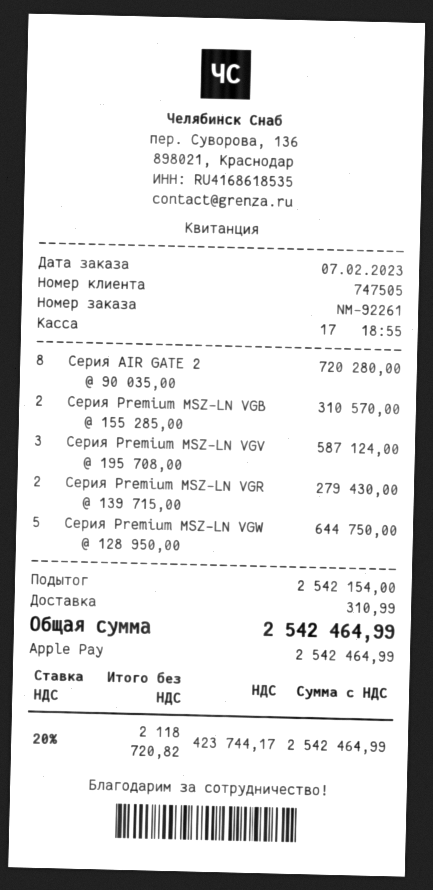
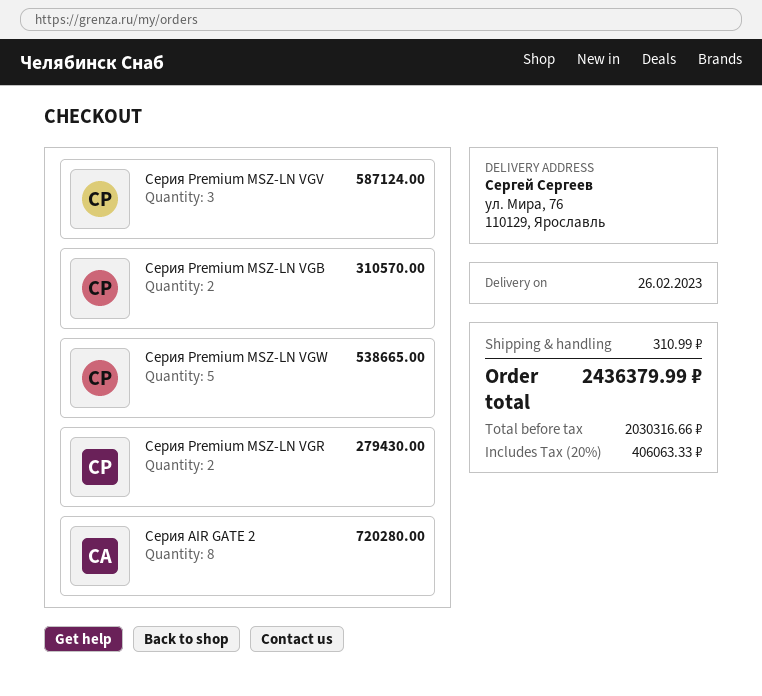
Серия Premium MSZ-LN VGW: 5 for 644750.00 -> 5 for 538665.00
net: 2118720.82 -> 2030316.66
tax: 20% = 423744.17 -> 20% = 406063.33
total: 2542464.99 -> 2436379.99

